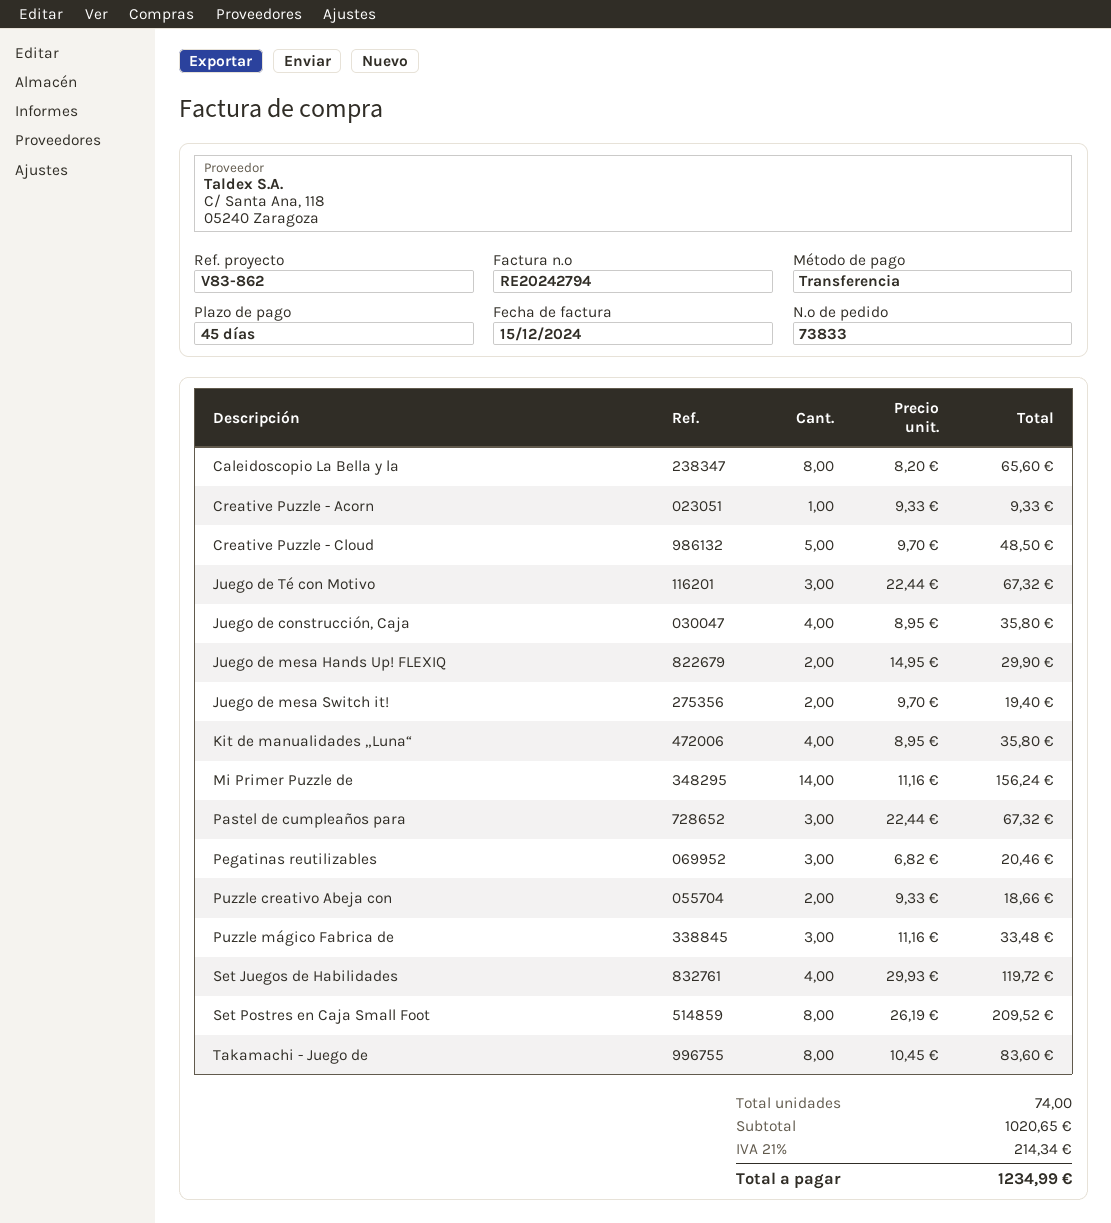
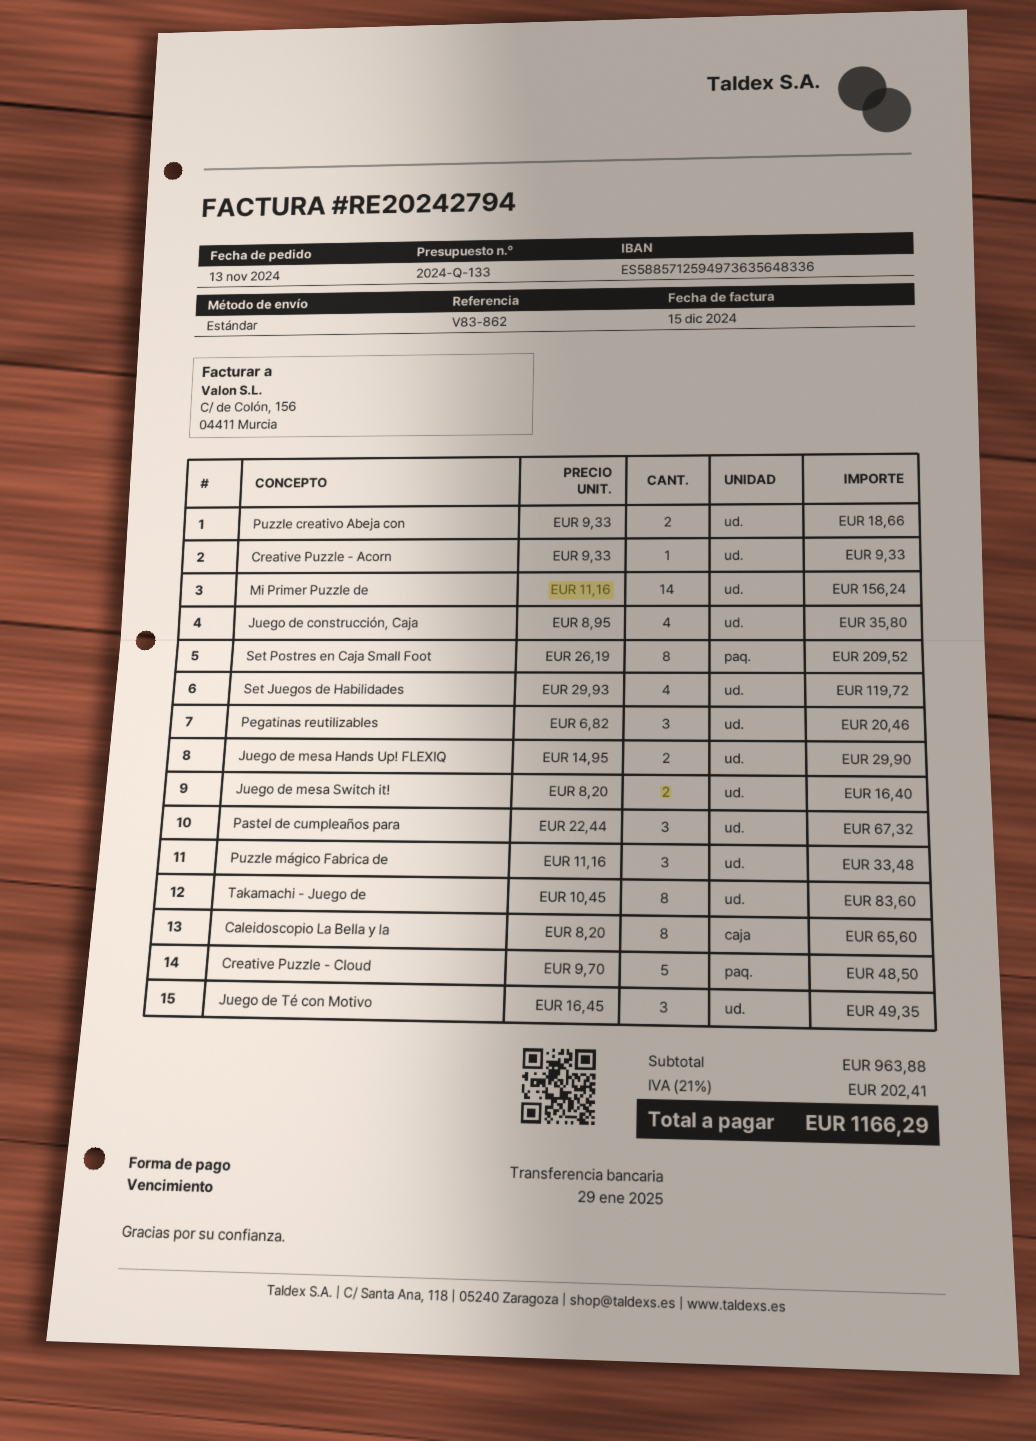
Juego de Té con Motivo: 3 x 22.44 = 67.32 -> 3 x 16.45 = 49.35
Juego de mesa Switch it!: 2 x 9.70 = 19.40 -> 2 x 8.20 = 16.40
Kit de manualidades „Luna“: 4 x 8.95 = 35.80 -> none
subtotal: 1020.65 -> 963.88
tax: 21% = 214.34 -> 21% = 202.41
total: 1234.99 -> 1166.29

